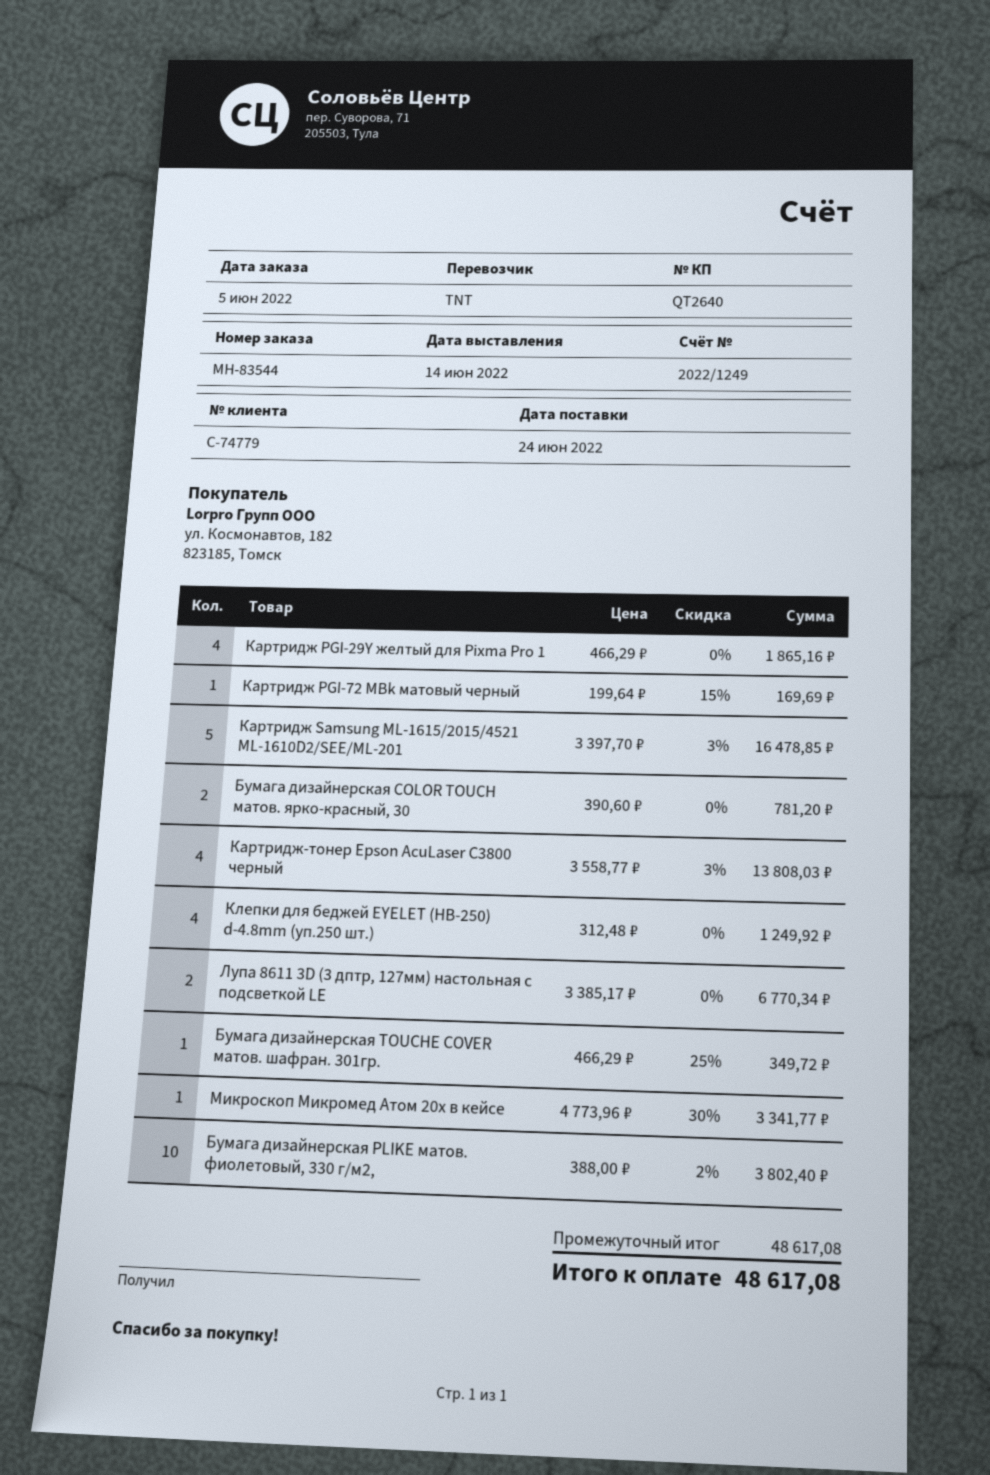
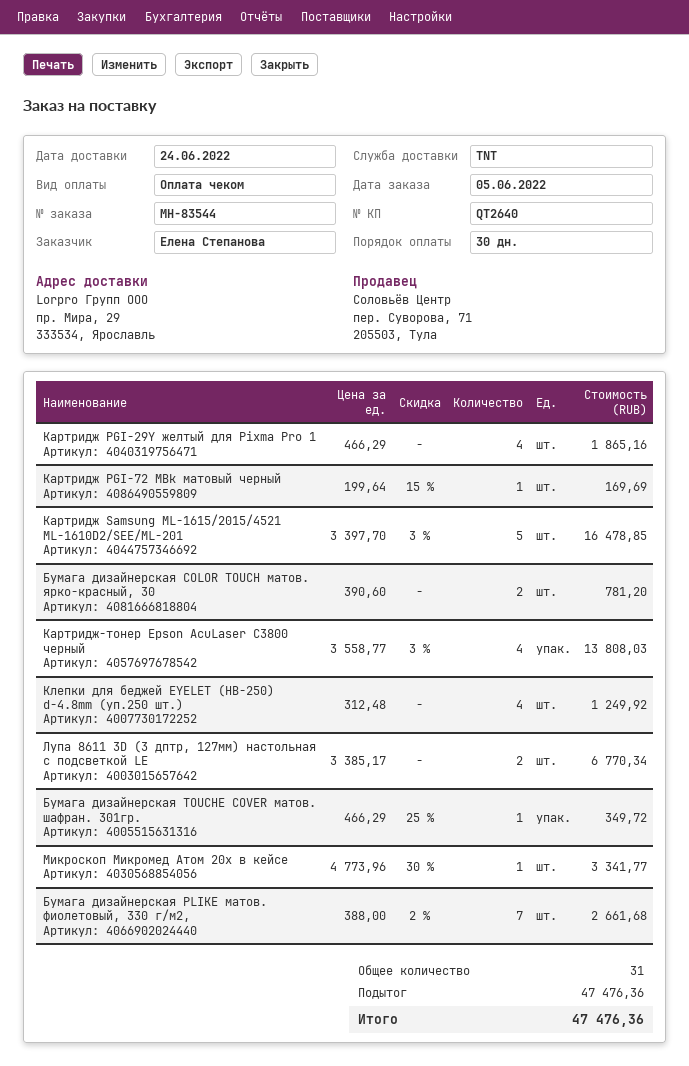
Бумага дизайнерская PLIKE матов. фиолетовый, 330 г/м2,: 10 x 388.00 - 2% = 3802.40 -> 7 x 388.00 - 2% = 2661.68
subtotal: 48617.08 -> 47476.36
total: 48617.08 -> 47476.36

